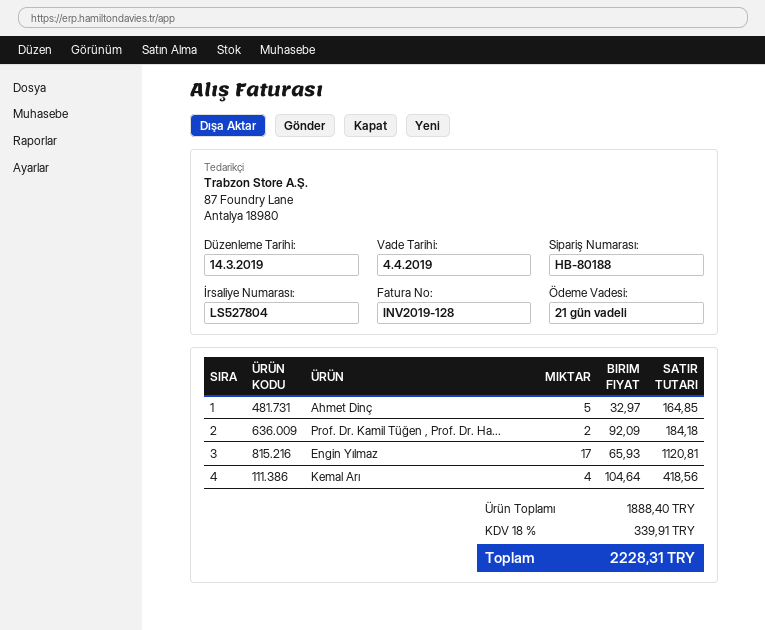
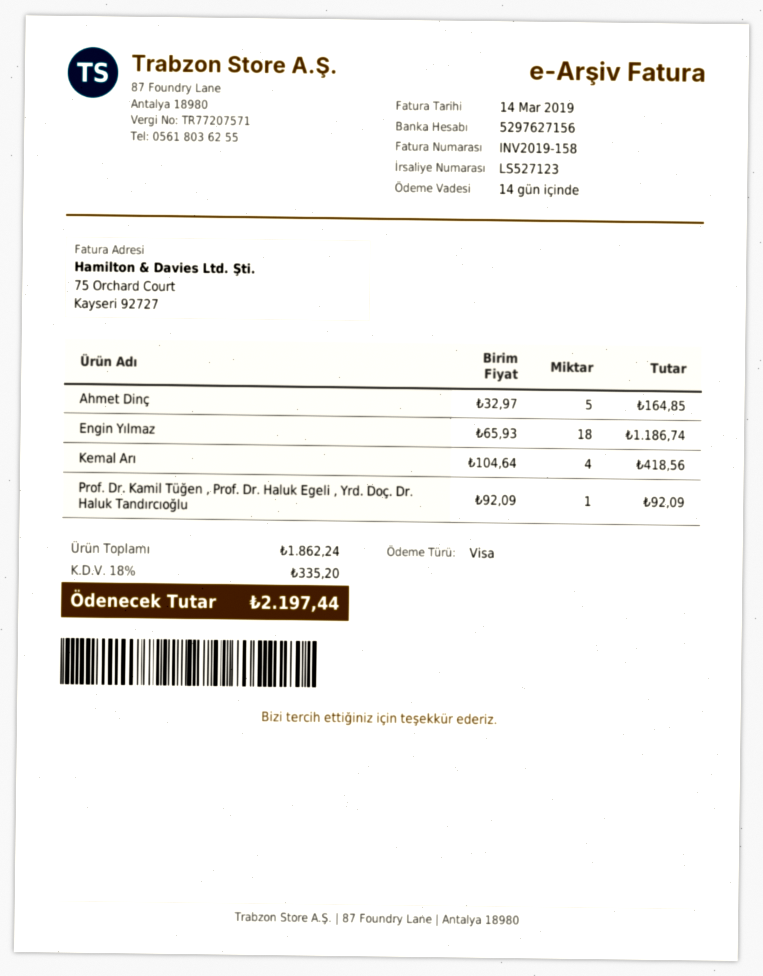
delivery note number: LS527804 -> LS527123
invoice number: INV2019-128 -> INV2019-158
payment terms: 21 days -> 14 days
Prof. Dr. Kamil Tüğen , Prof. Dr. Ha...: 2 x 92.09 = 184.18 -> 1 x 92.09 = 92.09
Engin Yılmaz: 17 x 65.93 = 1120.81 -> 18 x 65.93 = 1186.74
subtotal: 1888.40 -> 1862.24
tax: 18% = 339.91 -> 18% = 335.20
total: 2228.31 -> 2197.44

